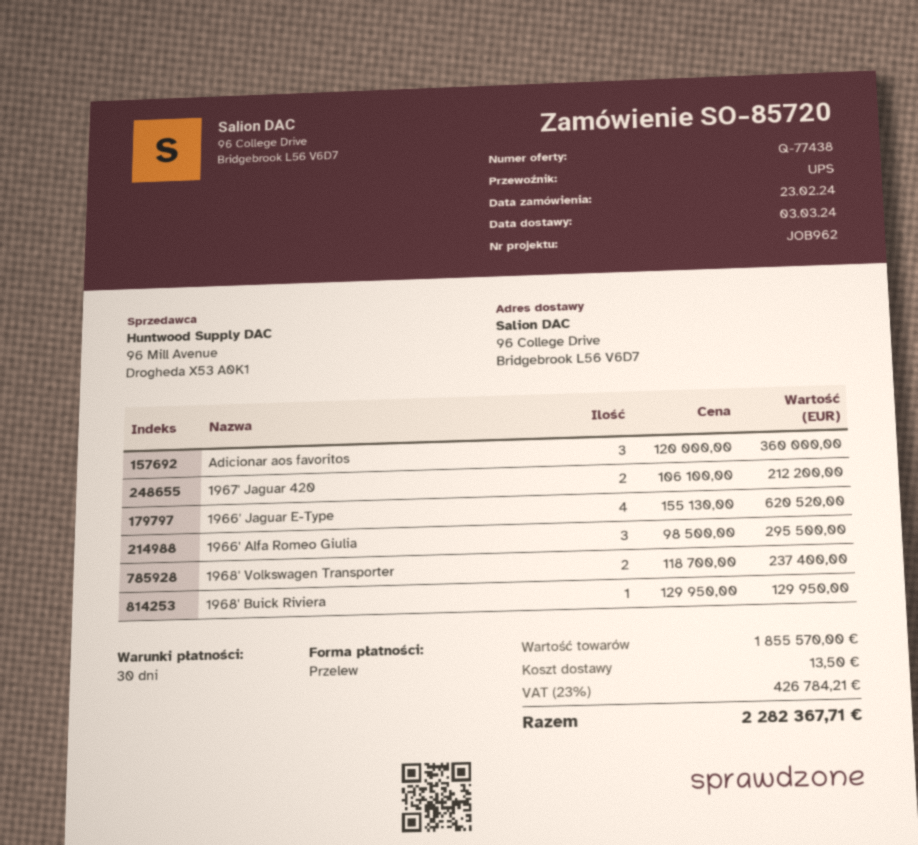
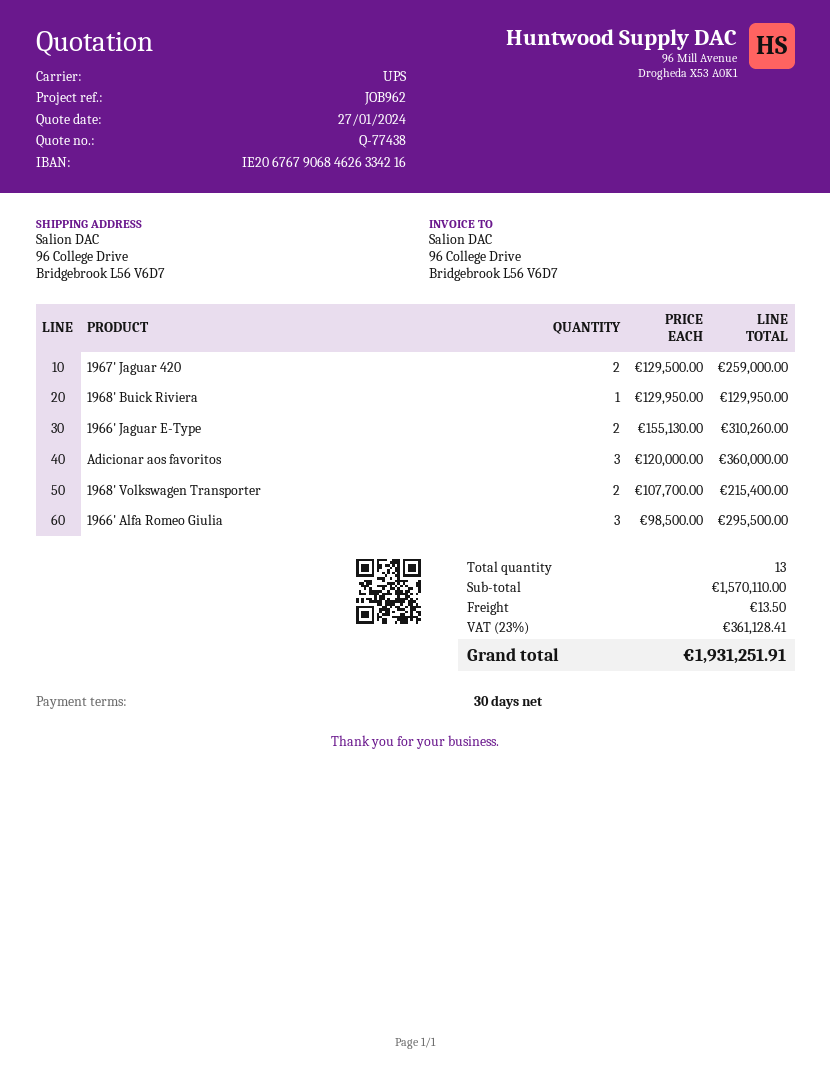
1967' Jaguar 420: 2 x 106100.00 = 212200.00 -> 2 x 129500.00 = 259000.00
1966' Jaguar E-Type: 4 x 155130.00 = 620520.00 -> 2 x 155130.00 = 310260.00
1968' Volkswagen Transporter: 2 x 118700.00 = 237400.00 -> 2 x 107700.00 = 215400.00
subtotal: 1855570.00 -> 1570110.00
tax: 23% = 426784.21 -> 23% = 361128.41
total: 2282367.71 -> 1931251.91

